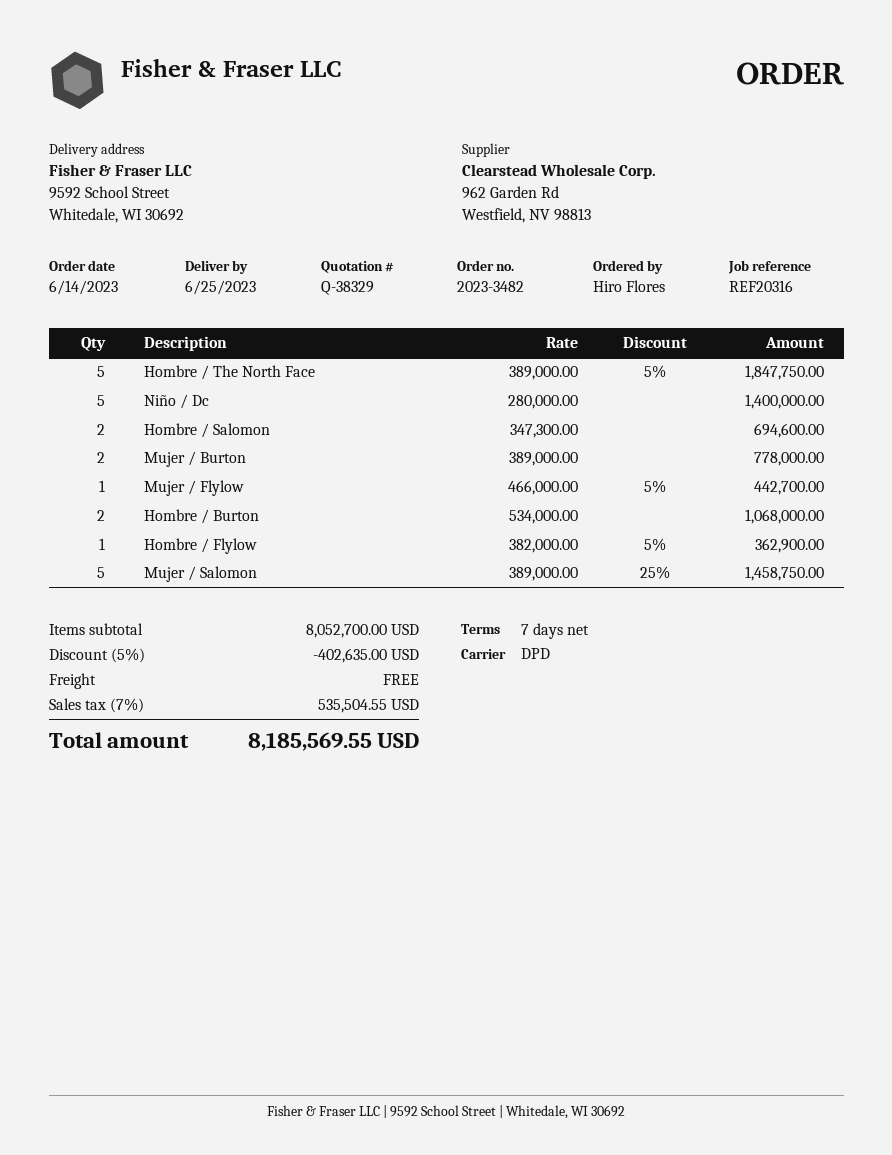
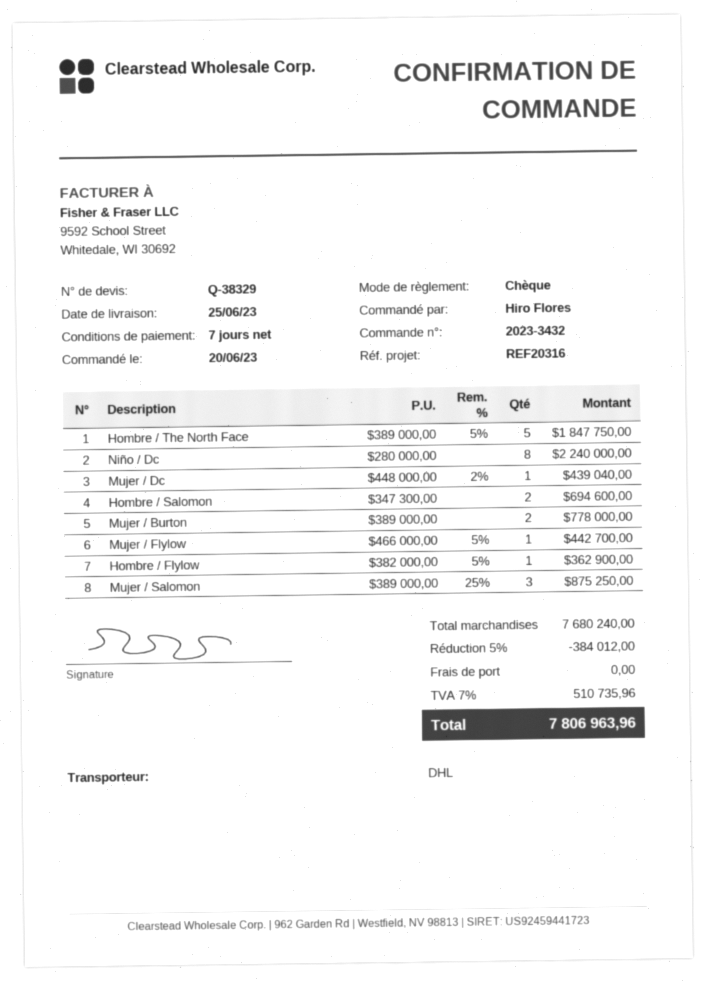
order number: 2023-3482 -> 2023-3432
order date: 2023-06-14 -> 2023-06-20
shipping method: DPD -> DHL
Niño / Dc: 5 x 280000.00 = 1400000.00 -> 8 x 280000.00 = 2240000.00
Hombre / Burton: 2 x 534000.00 = 1068000.00 -> none
Mujer / Salomon: 5 x 389000.00 - 25% = 1458750.00 -> 3 x 389000.00 - 25% = 875250.00
Mujer / Dc: none -> 1 x 448000.00 - 2% = 439040.00
subtotal: 8052700.00 -> 7680240.00
discount: 5% = 402635.00 -> 5% = 384012.00
tax: 7% = 535504.55 -> 7% = 510735.96
total: 8185569.55 -> 7806963.96

